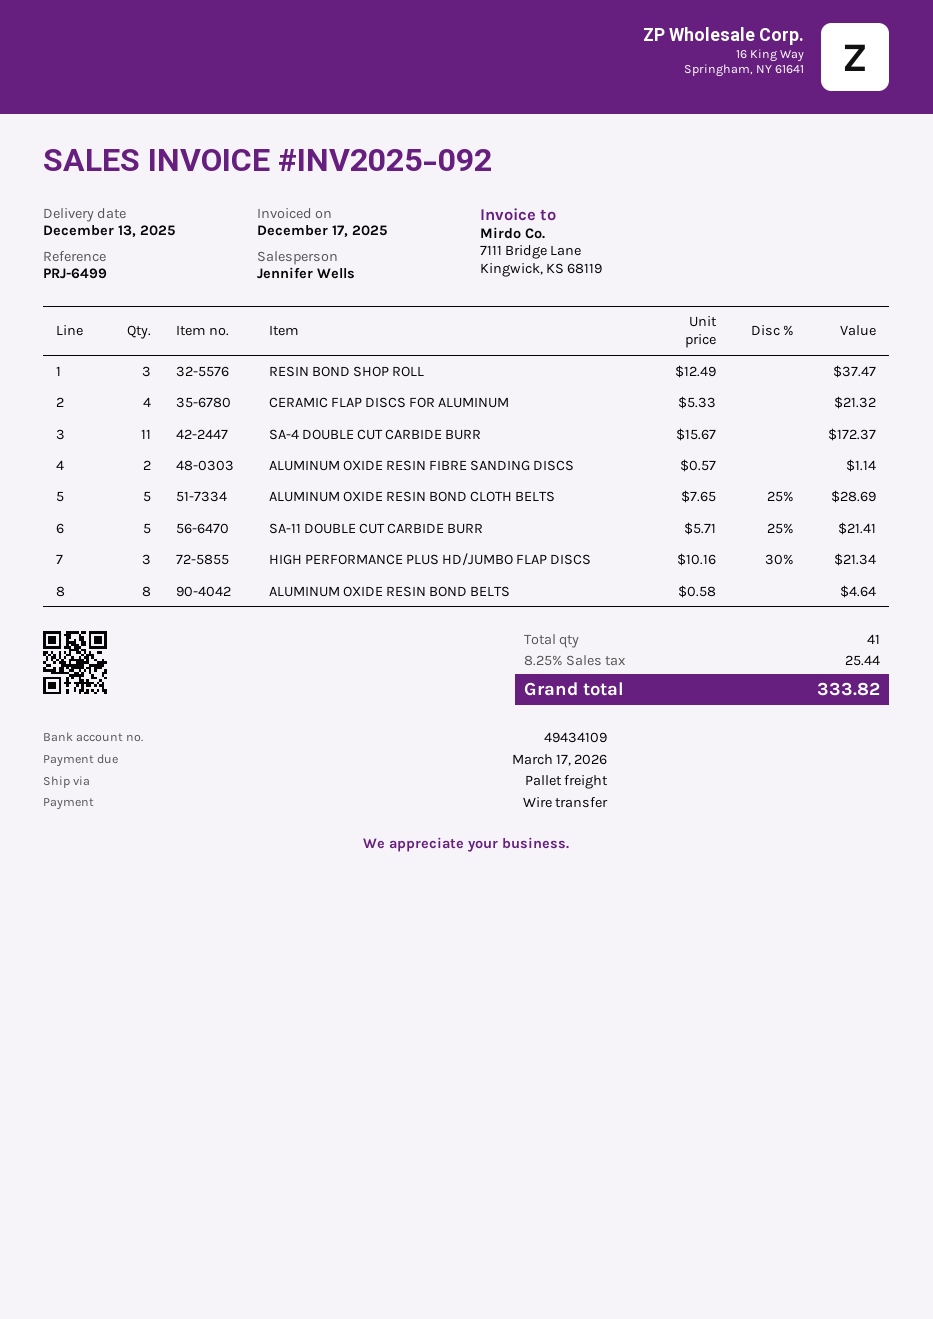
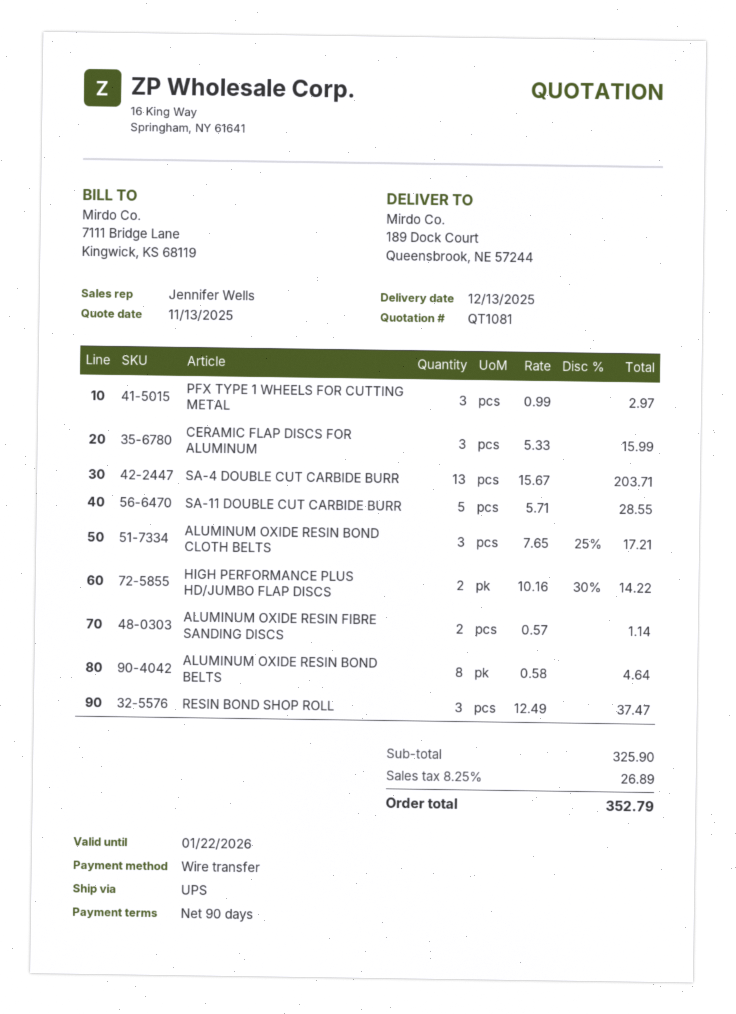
shipping method: pallet freight -> UPS
CERAMIC FLAP DISCS FOR ALUMINUM: 4 x 5.33 = 21.32 -> 3 x 5.33 = 15.99
SA-4 DOUBLE CUT CARBIDE BURR: 11 x 15.67 = 172.37 -> 13 x 15.67 = 203.71
ALUMINUM OXIDE RESIN BOND CLOTH BELTS: 5 x 7.65 - 25% = 28.69 -> 3 x 7.65 - 25% = 17.21
SA-11 DOUBLE CUT CARBIDE BURR: 5 x 5.71 - 25% = 21.41 -> 5 x 5.71 = 28.55
HIGH PERFORMANCE PLUS HD/JUMBO FLAP DISCS: 3 x 10.16 - 30% = 21.34 -> 2 x 10.16 - 30% = 14.22
PFX TYPE 1 WHEELS FOR CUTTING METAL: none -> 3 x 0.99 = 2.97
tax: 8.25% = 25.44 -> 8.25% = 26.89
total: 333.82 -> 352.79

